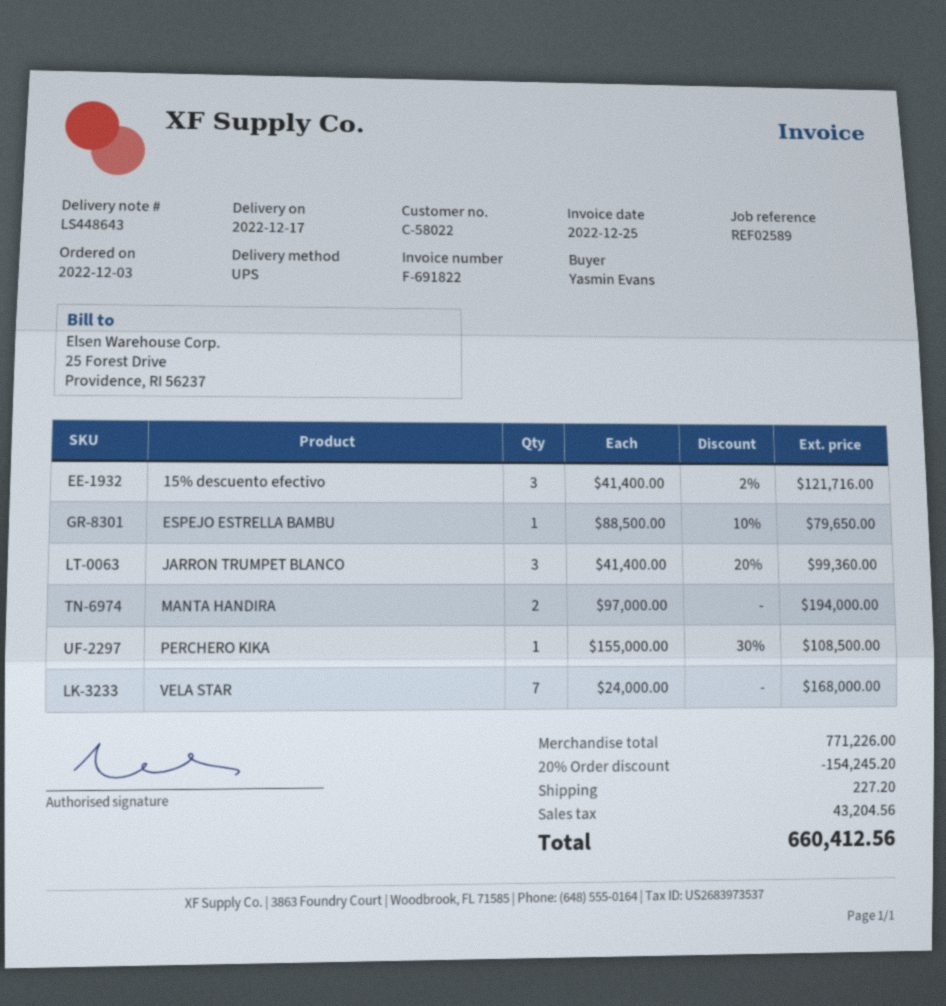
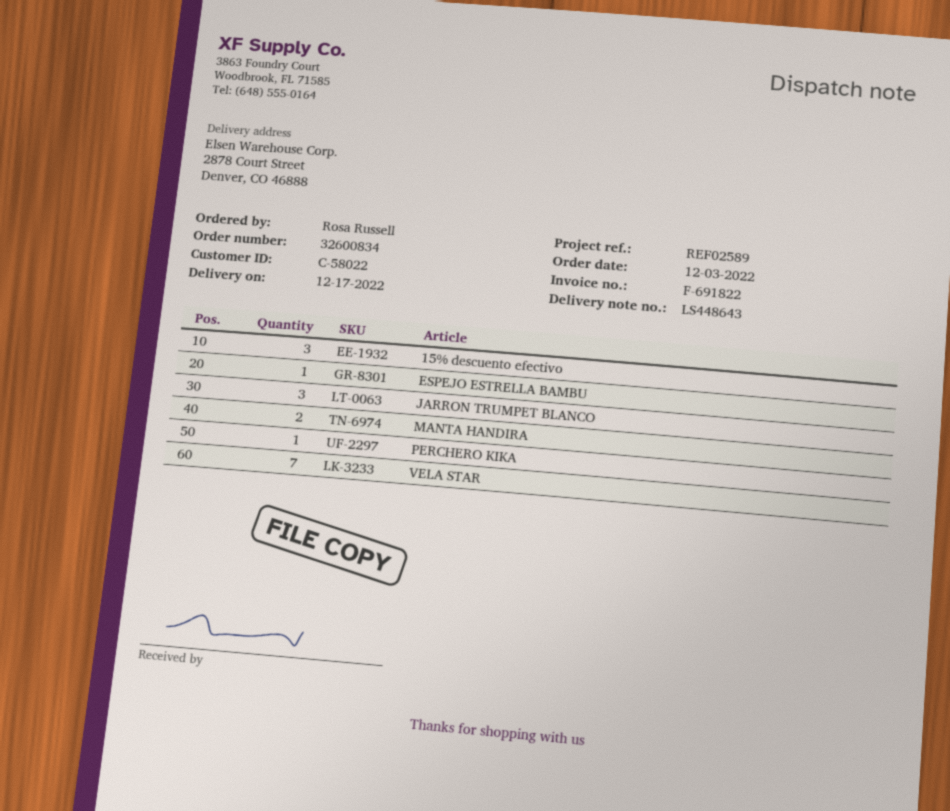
ordered by: Yasmin Evans -> Rosa Russell

